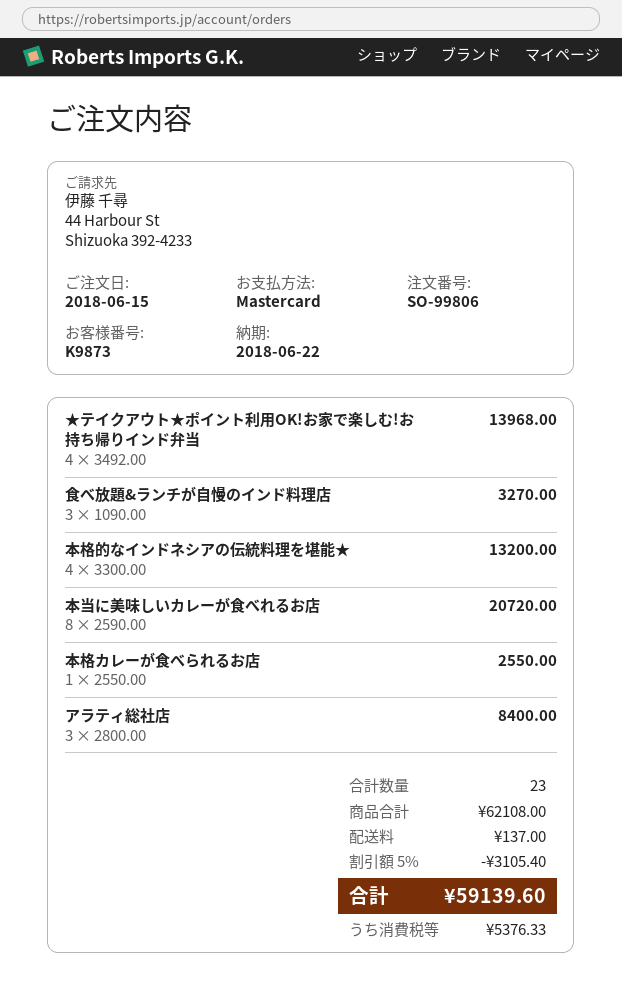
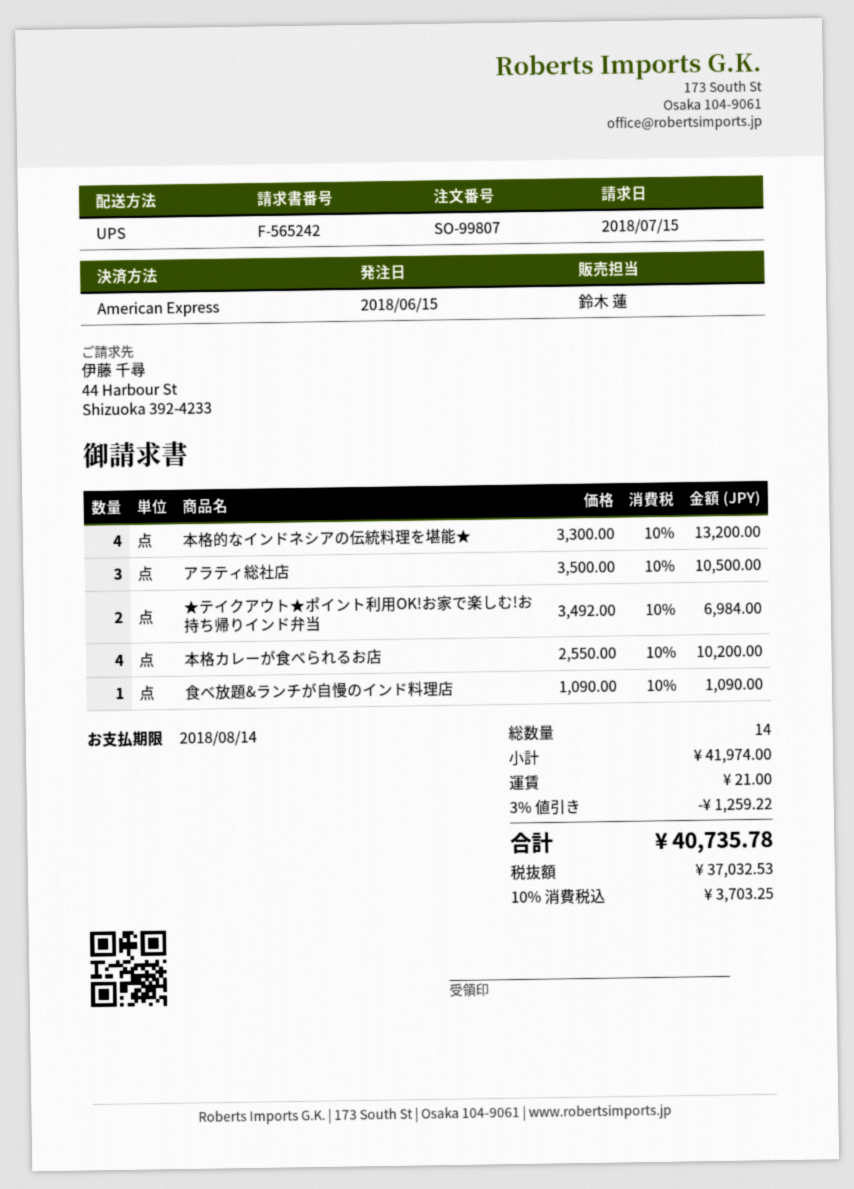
order number: SO-99806 -> SO-99807
payment method: Mastercard -> American Express
★テイクアウト★ポイント利用OK!お家で楽しむ!お持ち帰りインド弁当: 4 x 3492.00 = 13968.00 -> 2 x 3492.00 = 6984.00
食べ放題&ランチが自慢のインド料理店: 3 x 1090.00 = 3270.00 -> 1 x 1090.00 = 1090.00
本当に美味しいカレーが食べれるお店: 8 x 2590.00 = 20720.00 -> none
本格カレーが食べられるお店: 1 x 2550.00 = 2550.00 -> 4 x 2550.00 = 10200.00
アラティ総社店: 3 x 2800.00 = 8400.00 -> 3 x 3500.00 = 10500.00
total quantity: 23 -> 14
subtotal: 62108.00 -> 41974.00
discount: 5% = 3105.40 -> 3% = 1259.22
shipping: 137.00 -> 21.00
tax: 5376.33 -> 3703.25
total: 59139.60 -> 40735.78

